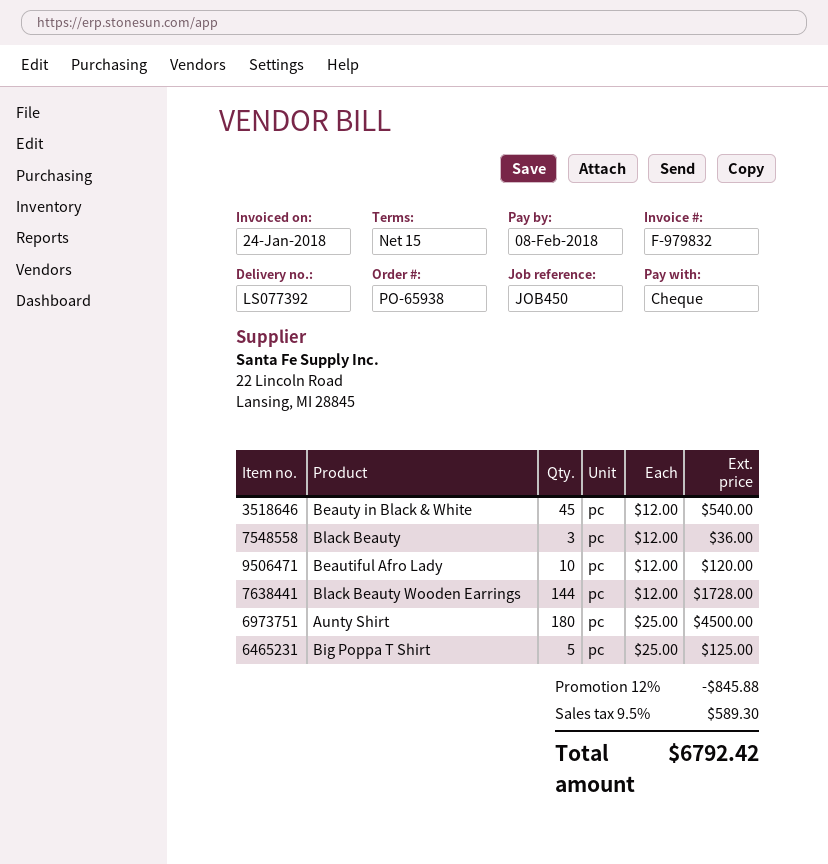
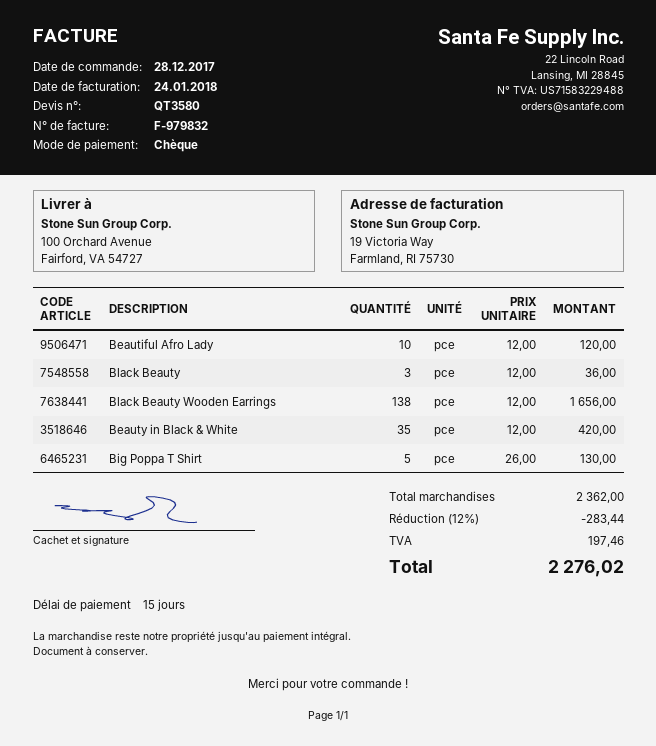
Beauty in Black & White: 45 x 12.00 = 540.00 -> 35 x 12.00 = 420.00
Black Beauty Wooden Earrings: 144 x 12.00 = 1728.00 -> 138 x 12.00 = 1656.00
Aunty Shirt: 180 x 25.00 = 4500.00 -> none
Big Poppa T Shirt: 5 x 25.00 = 125.00 -> 5 x 26.00 = 130.00
discount: 12% = 845.88 -> 12% = 283.44
tax: 589.30 -> 197.46
total: 6792.42 -> 2276.02

